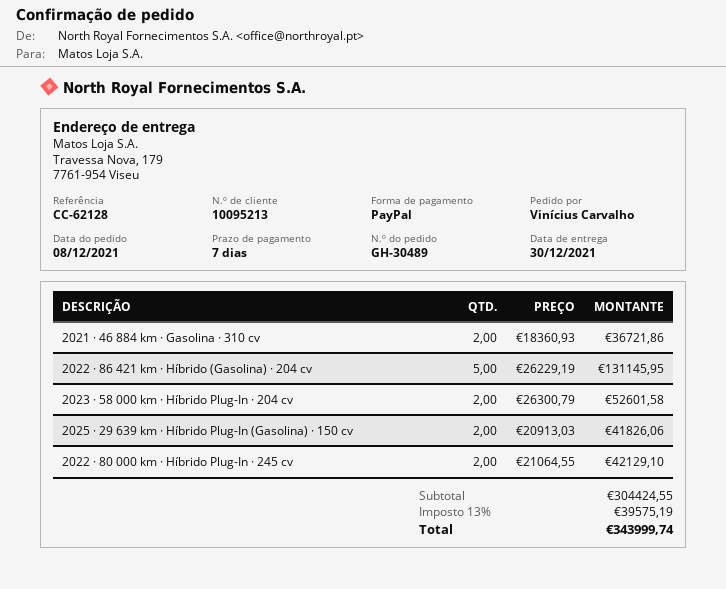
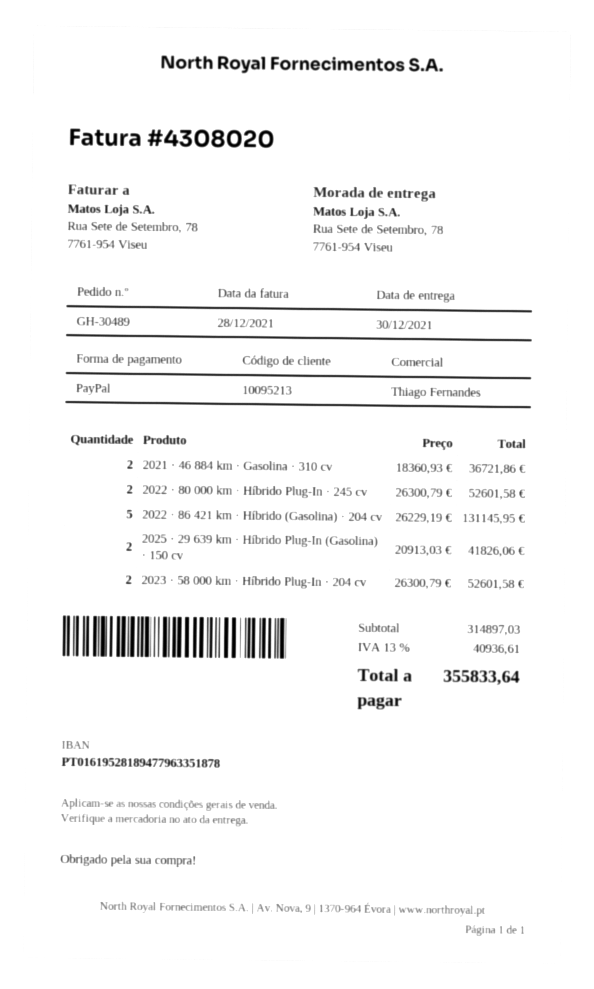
ship to: Travessa Nova, 179, 7761-954 Viseu -> Rua Sete de Setembro, 78, 7761-954 Viseu
2022 · 80 000 km · Híbrido Plug-In · 245 cv: 2 x 21064.55 = 42129.10 -> 2 x 26300.79 = 52601.58
subtotal: 304424.55 -> 314897.03
tax: 13% = 39575.19 -> 13% = 40936.61
total: 343999.74 -> 355833.64

